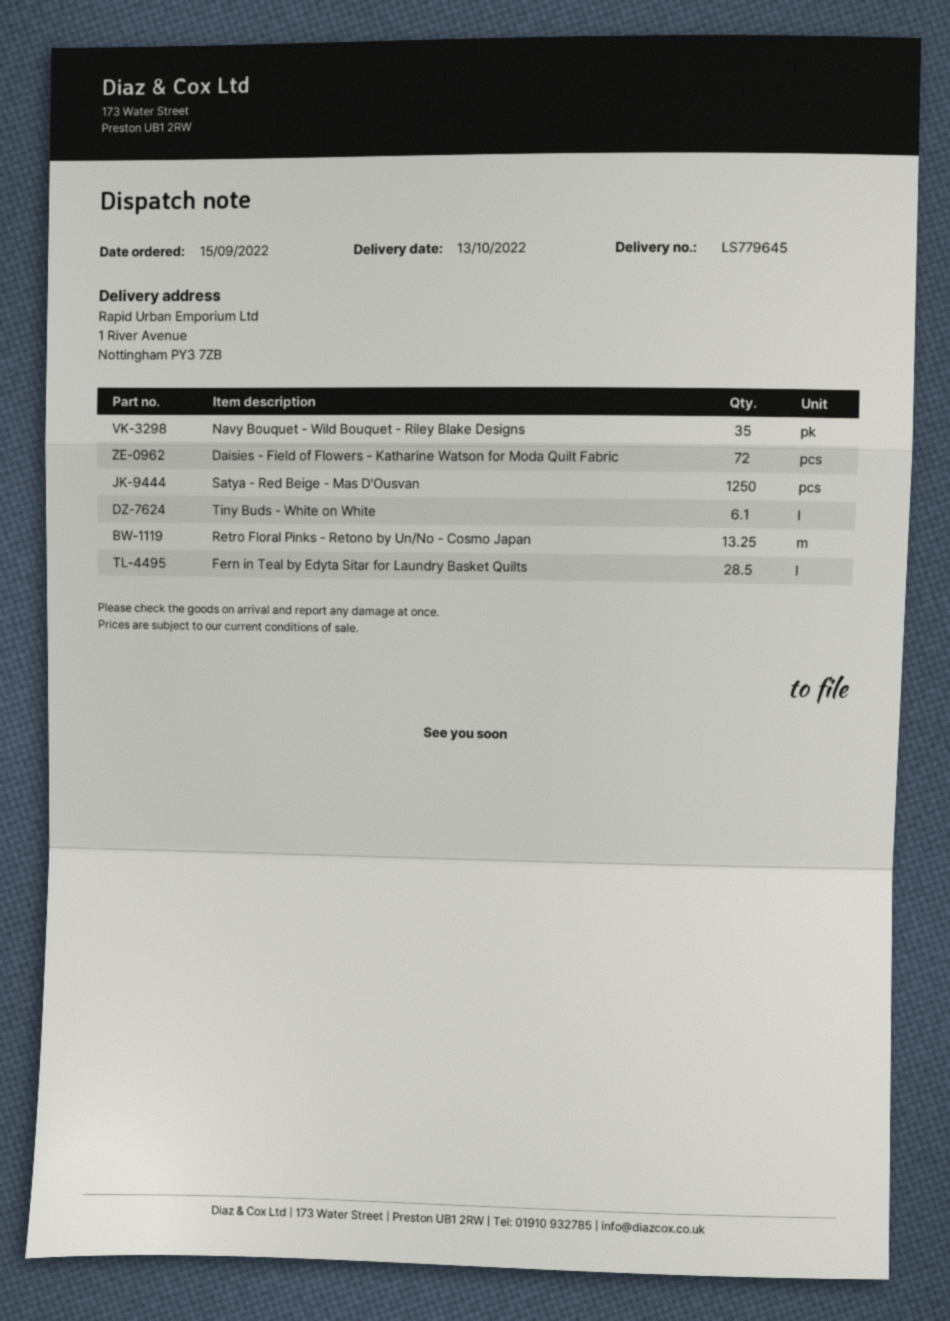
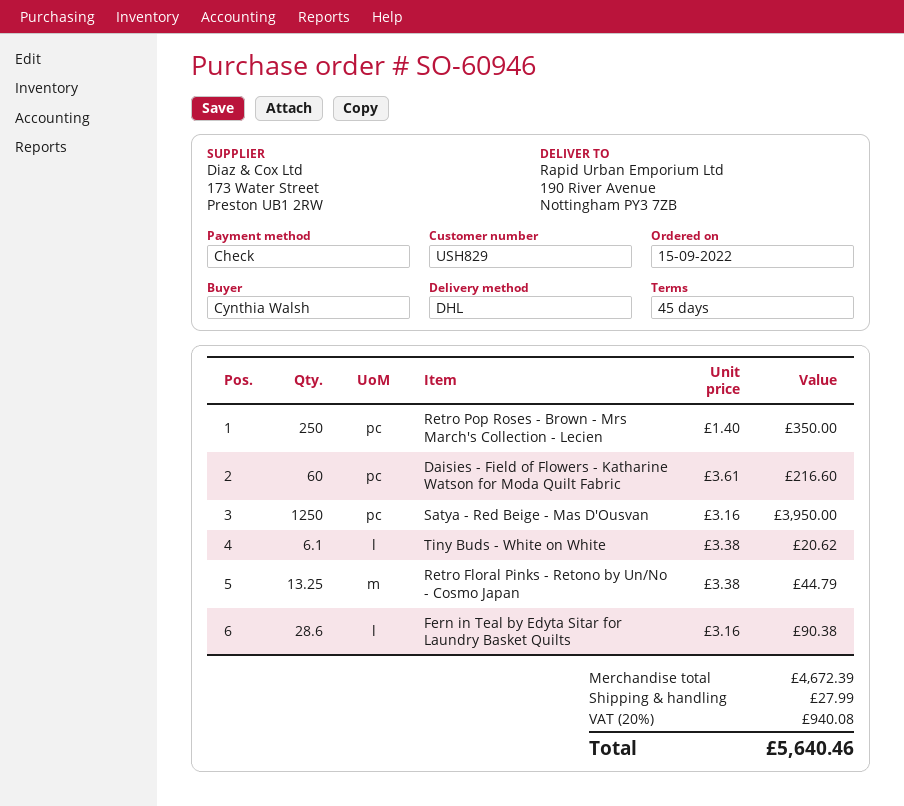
ship to: 1 River Avenue, Nottingham PY3 7ZB -> 190 River Avenue, Nottingham PY3 7ZB
Navy Bouquet - Wild Bouquet - Riley Blake Designs: 35 -> none
Daisies - Field of Flowers - Katharine Watson for Moda Quilt Fabric: 72 -> 60
Fern in Teal by Edyta Sitar for Laundry Basket Quilts: 28.5 -> 28.6
Retro Pop Roses - Brown - Mrs March's Collection - Lecien: none -> 250

